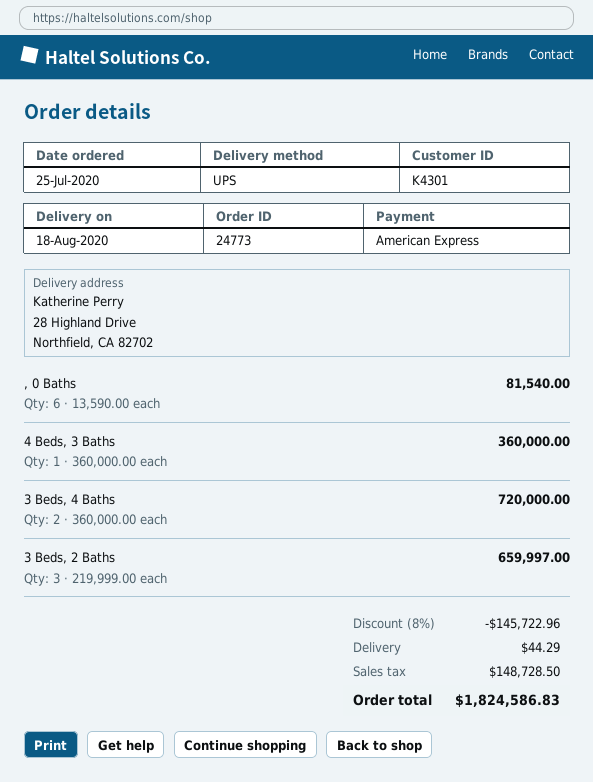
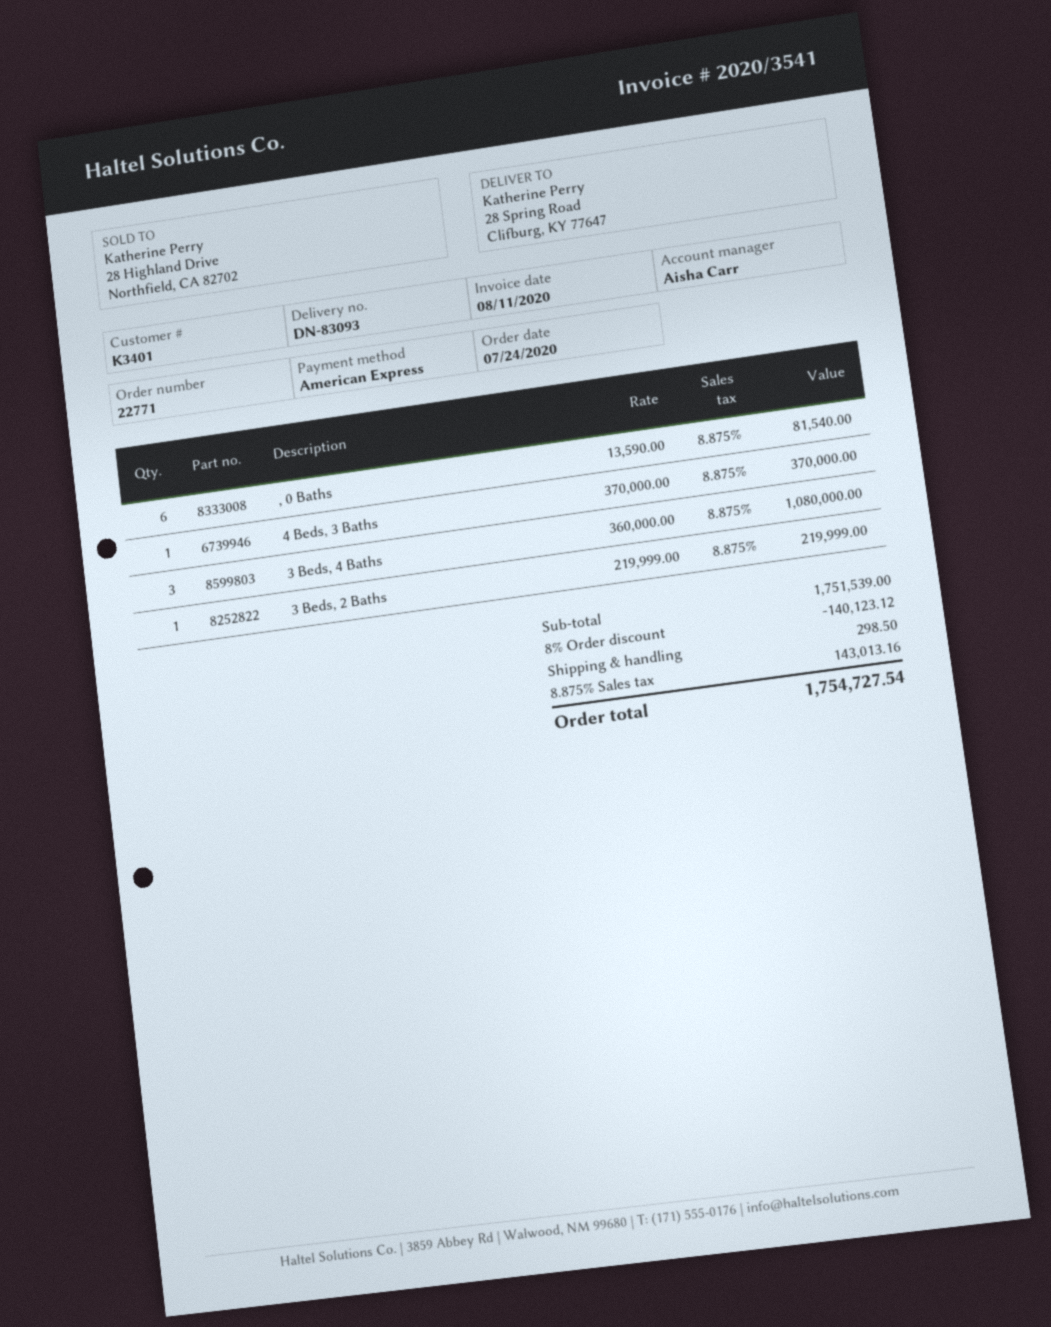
order number: 24773 -> 22771
order date: 2020-07-25 -> 2020-07-24
customer number: K4301 -> K3401
ship to: 28 Highland Drive, Northfield, CA 82702 -> 28 Spring Road, Clifburg, KY 77647
4 Beds, 3 Baths: 1 x 360000.00 = 360000.00 -> 1 x 370000.00 = 370000.00
3 Beds, 4 Baths: 2 x 360000.00 = 720000.00 -> 3 x 360000.00 = 1080000.00
3 Beds, 2 Baths: 3 x 219999.00 = 659997.00 -> 1 x 219999.00 = 219999.00
discount: 8% = 145722.96 -> 8% = 140123.12
shipping: 44.29 -> 298.50
tax: 148728.50 -> 143013.16
total: 1824586.83 -> 1754727.54

